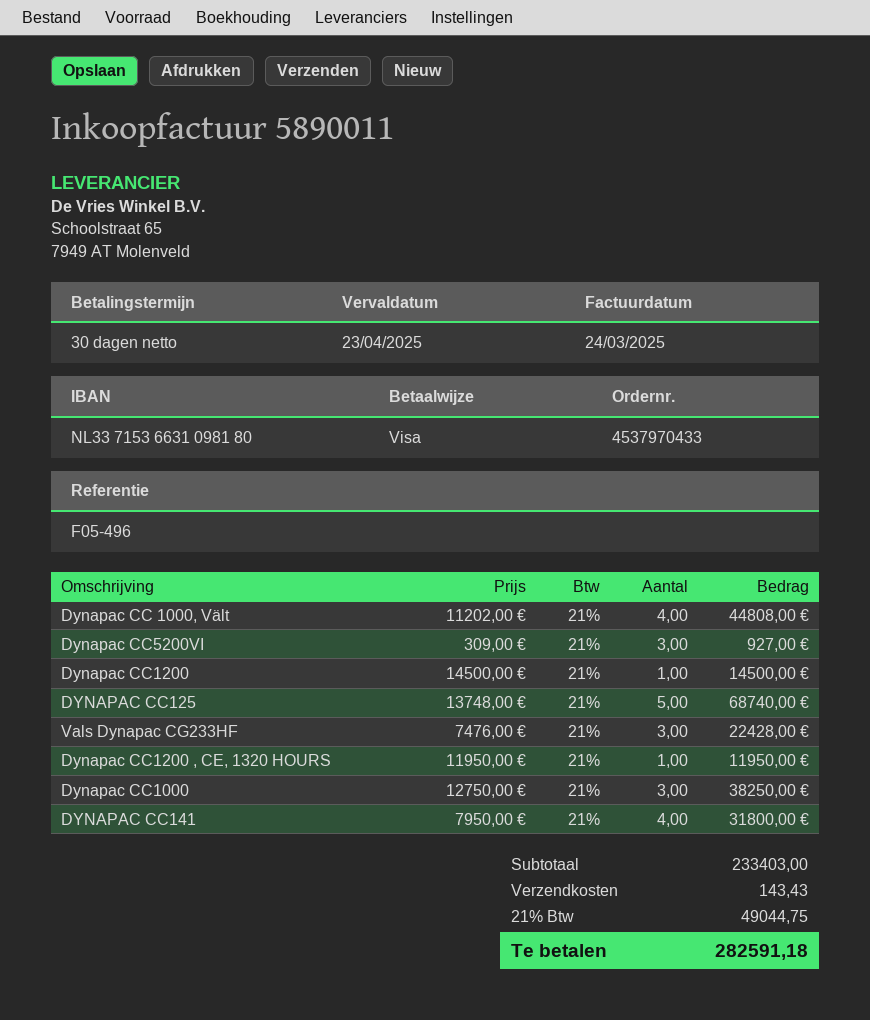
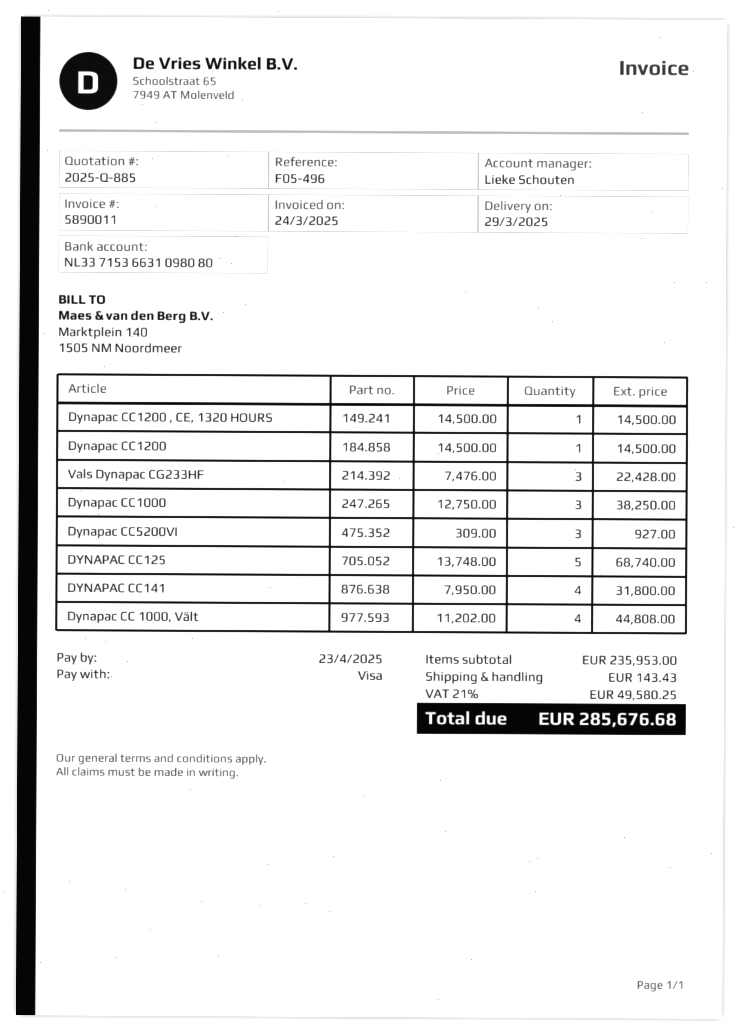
bank account: NL3371536631098180 -> NL3371536631098080
Dynapac CC1200 , CE, 1320 HOURS: 1 x 11950.00 = 11950.00 -> 1 x 14500.00 = 14500.00
subtotal: 233403.00 -> 235953.00
tax: 21% = 49044.75 -> 21% = 49580.25
total: 282591.18 -> 285676.68

